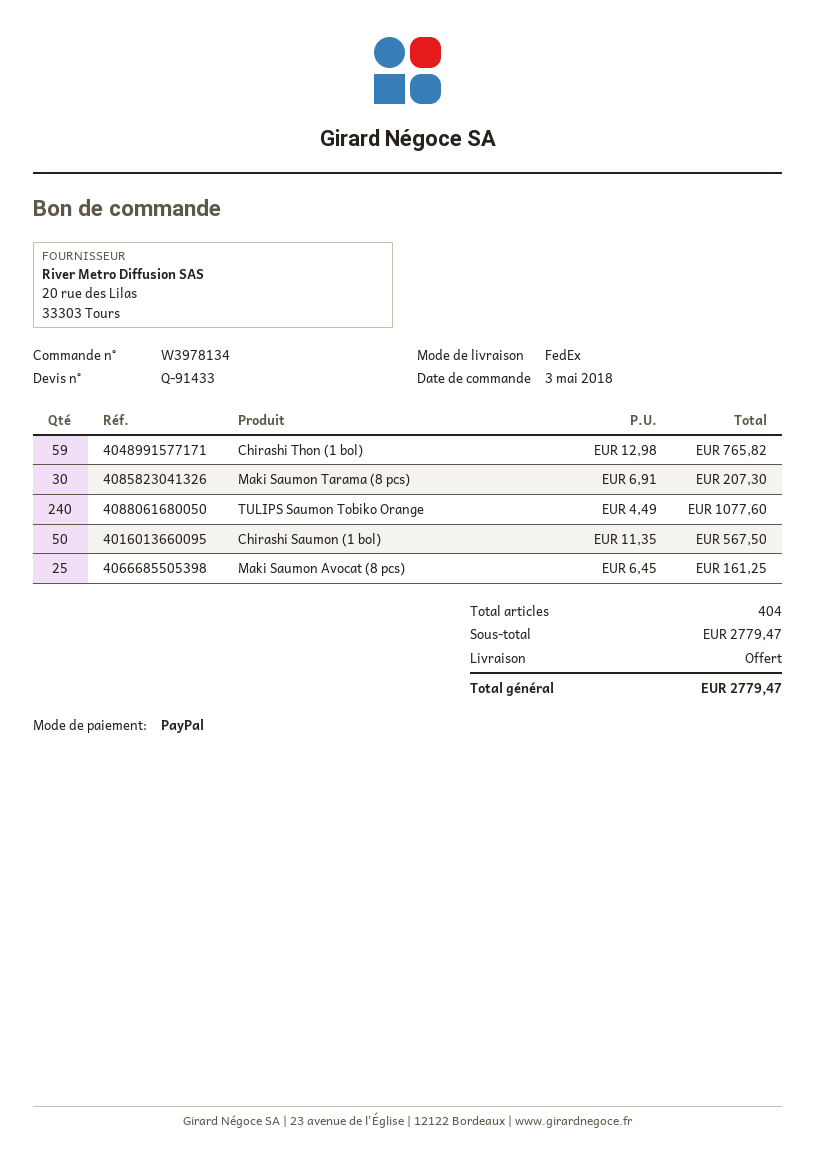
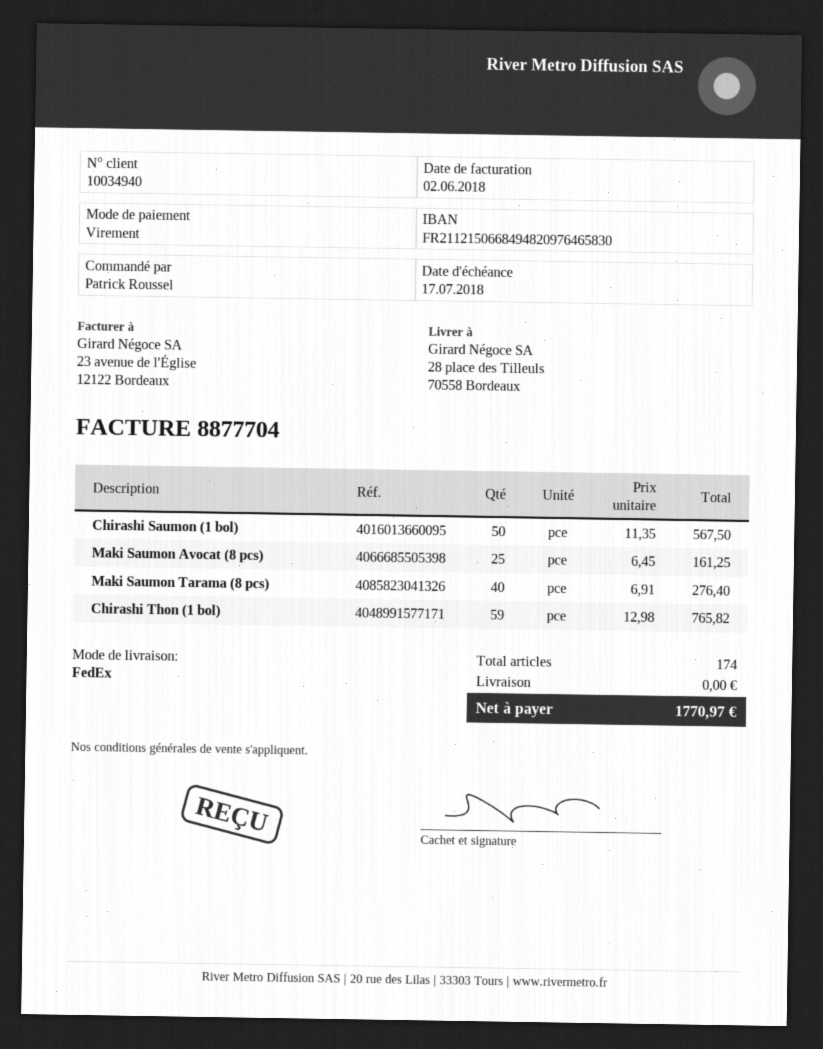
payment method: PayPal -> bank transfer
Maki Saumon Tarama (8 pcs): 30 x 6.91 = 207.30 -> 40 x 6.91 = 276.40
TULIPS Saumon Tobiko Orange: 240 x 4.49 = 1077.60 -> none
total quantity: 404 -> 174
total: 2779.47 -> 1770.97

